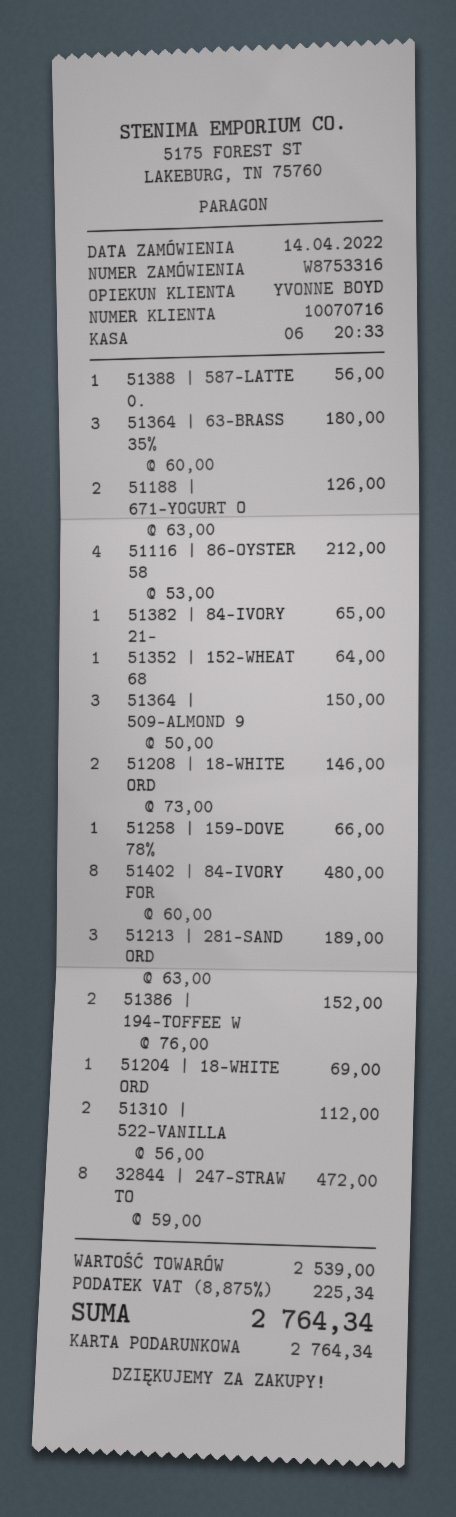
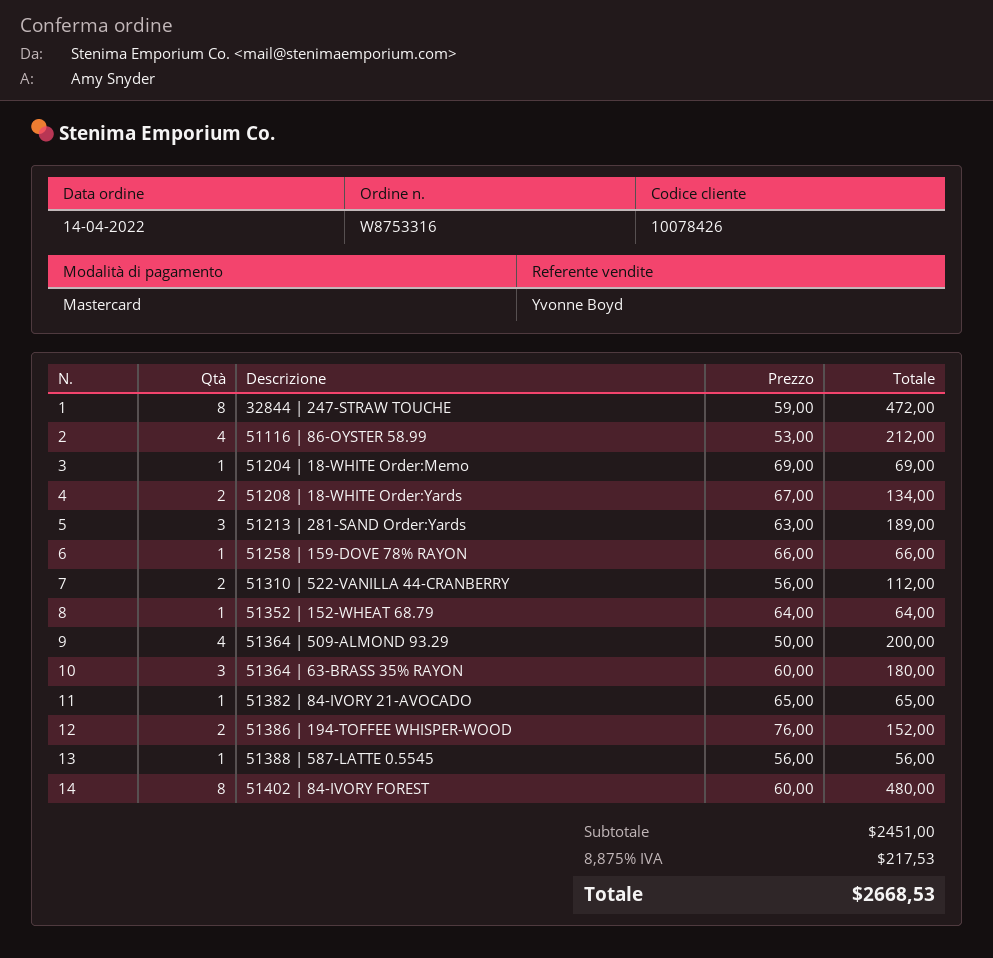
customer number: 10070716 -> 10078426
payment method: gift card -> Mastercard
51188 | 671-YOGURT O: 2 x 63.00 = 126.00 -> none
51364 | 509-ALMOND 9: 3 x 50.00 = 150.00 -> 4 x 50.00 = 200.00
51208 | 18-WHITE ORD: 2 x 73.00 = 146.00 -> 2 x 67.00 = 134.00
subtotal: 2539.00 -> 2451.00
tax: 8.875% = 225.34 -> 8.875% = 217.53
total: 2764.34 -> 2668.53

